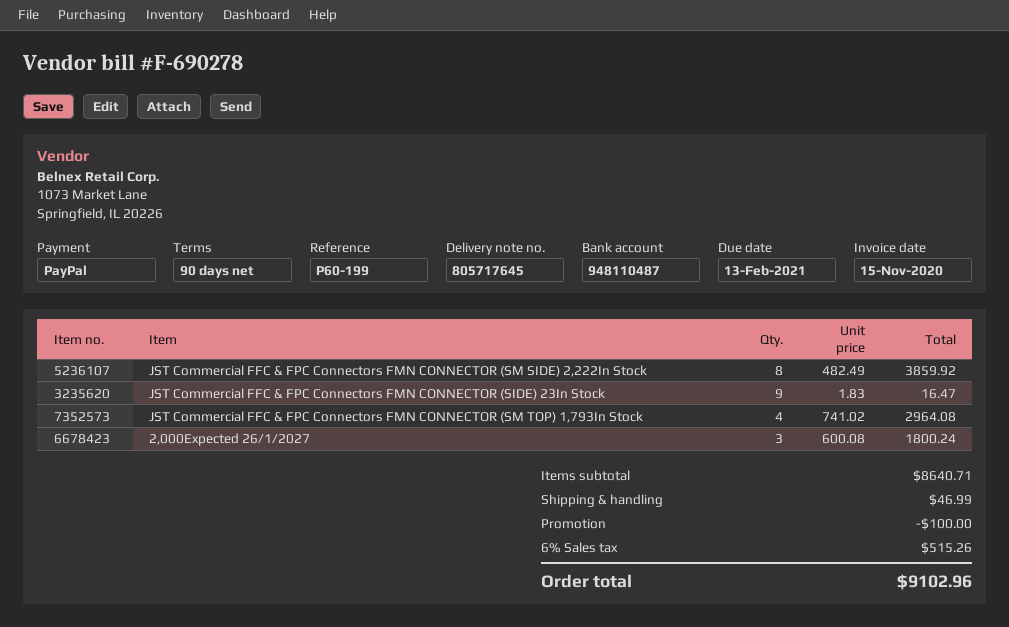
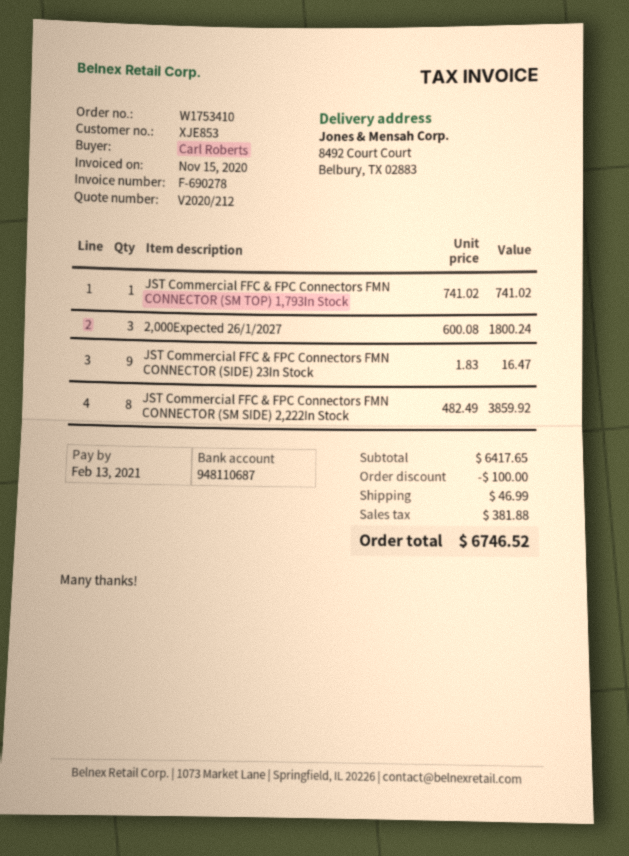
bank account: 948110487 -> 948110687
JST Commercial FFC & FPC Connectors FMN CONNECTOR (SM TOP) 1,793In Stock: 4 x 741.02 = 2964.08 -> 1 x 741.02 = 741.02
subtotal: 8640.71 -> 6417.65
tax: 515.26 -> 381.88
total: 9102.96 -> 6746.52

